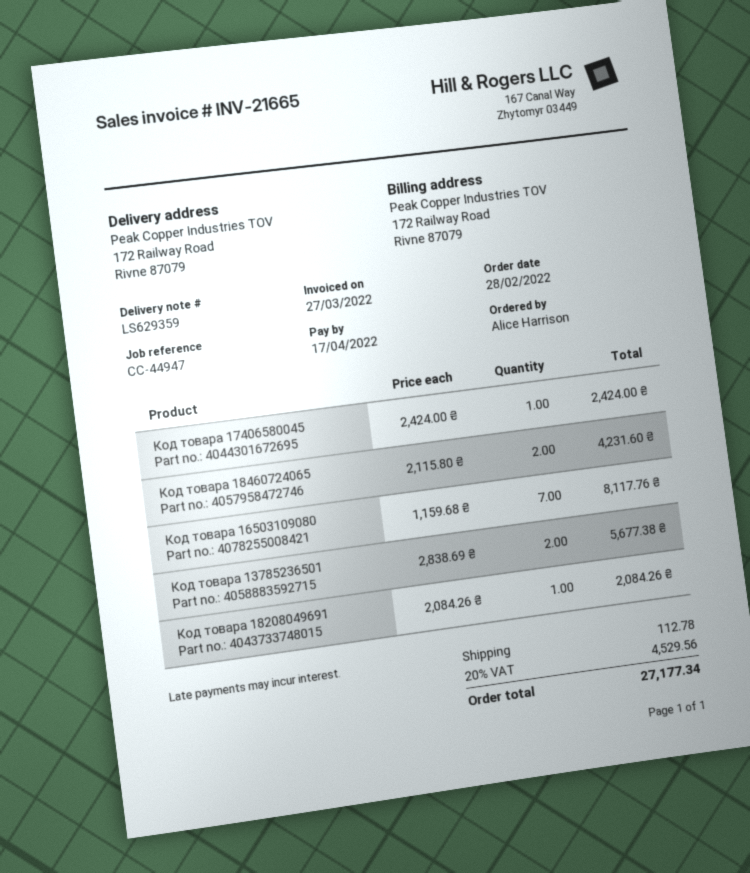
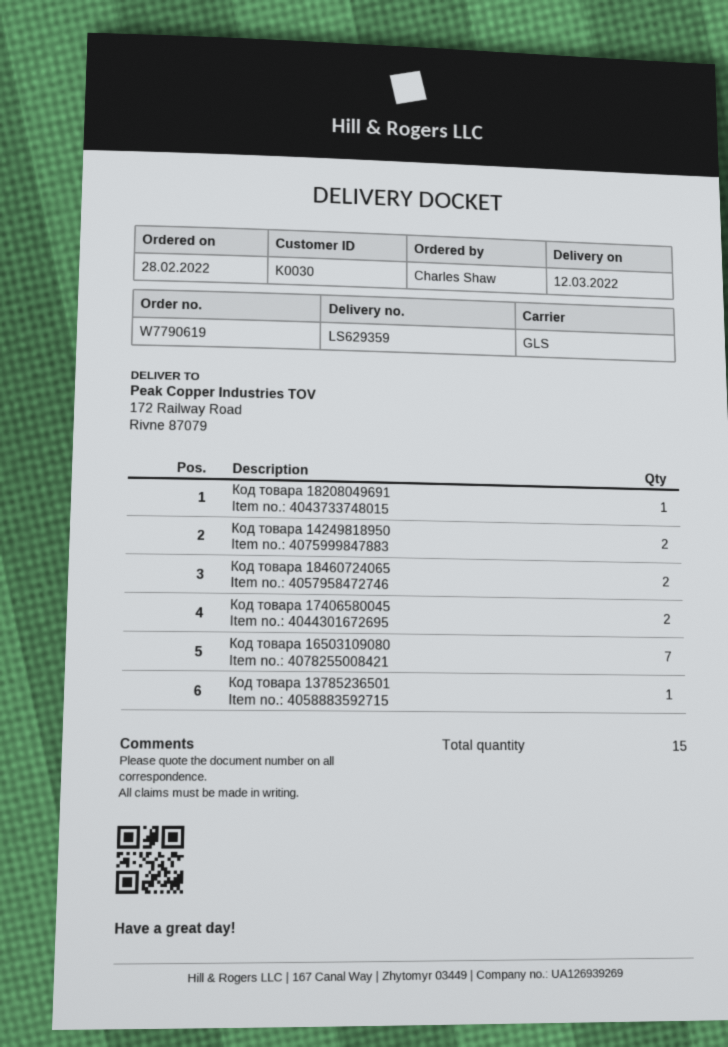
ordered by: Alice Harrison -> Charles Shaw
Код товара 17406580045: 1 -> 2
Код товара 13785236501: 2 -> 1
Код товара 14249818950: none -> 2

